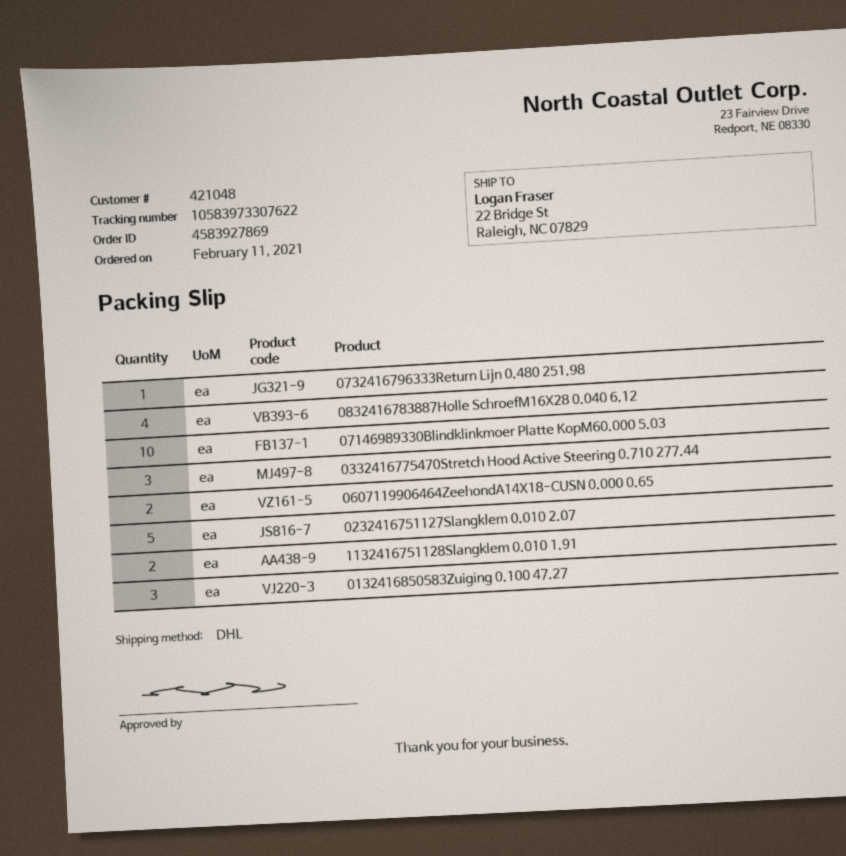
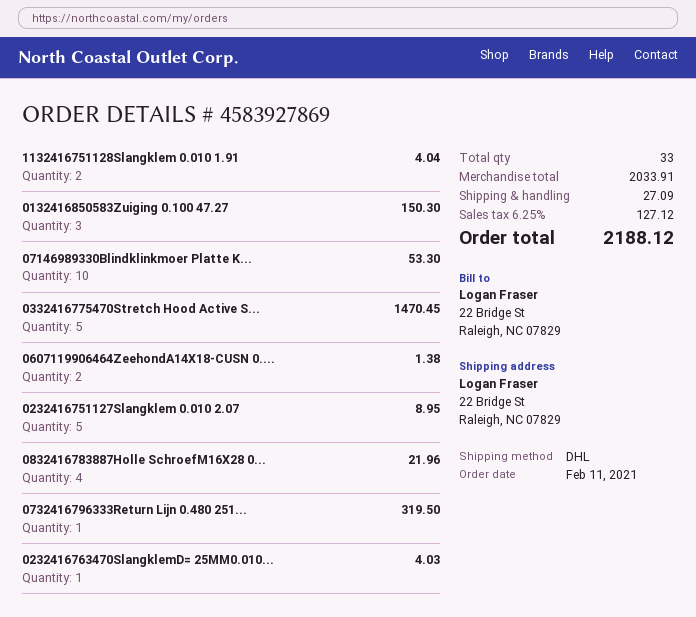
0332416775470Stretch Hood Active Steering 0.710 277.44: 3 -> 5
0232416763470SlangklemD= 25MM0.010...: none -> 1

